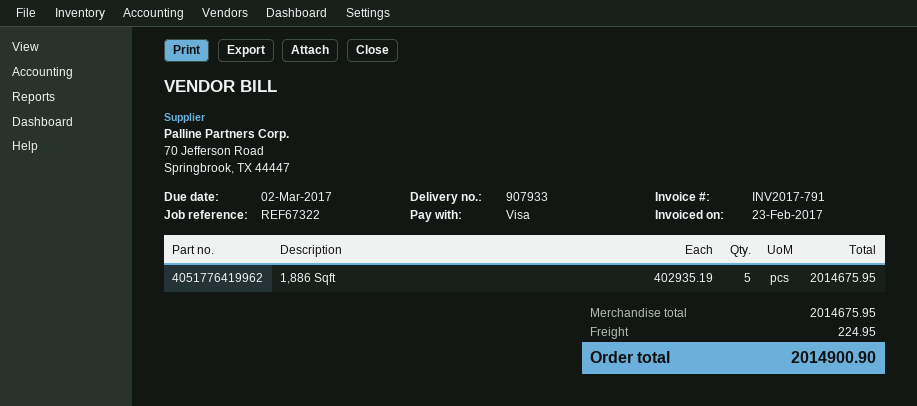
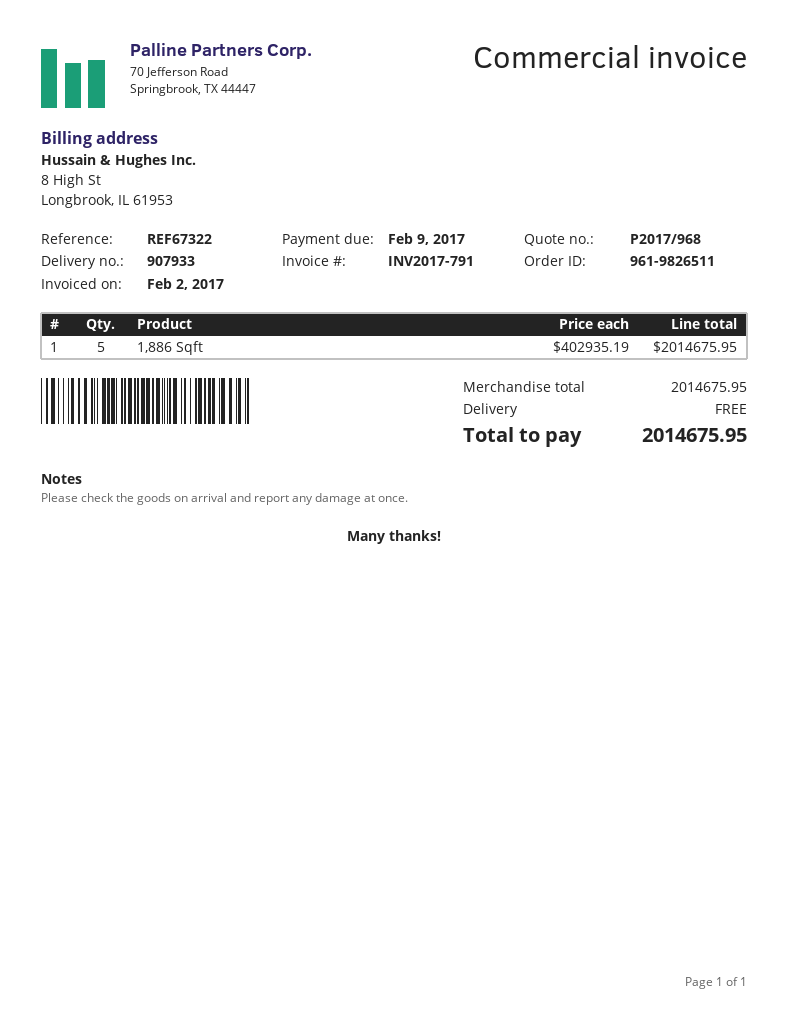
invoice date: 2017-02-23 -> 2017-02-02
due date: 2017-03-02 -> 2017-02-09
shipping: 224.95 -> 0.00
total: 2014900.90 -> 2014675.95

